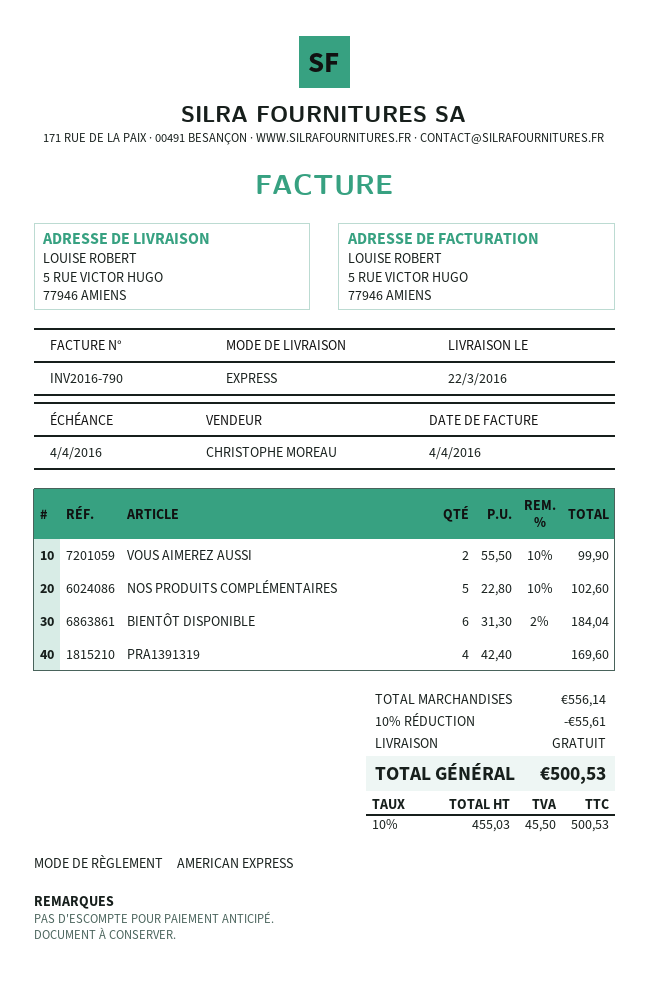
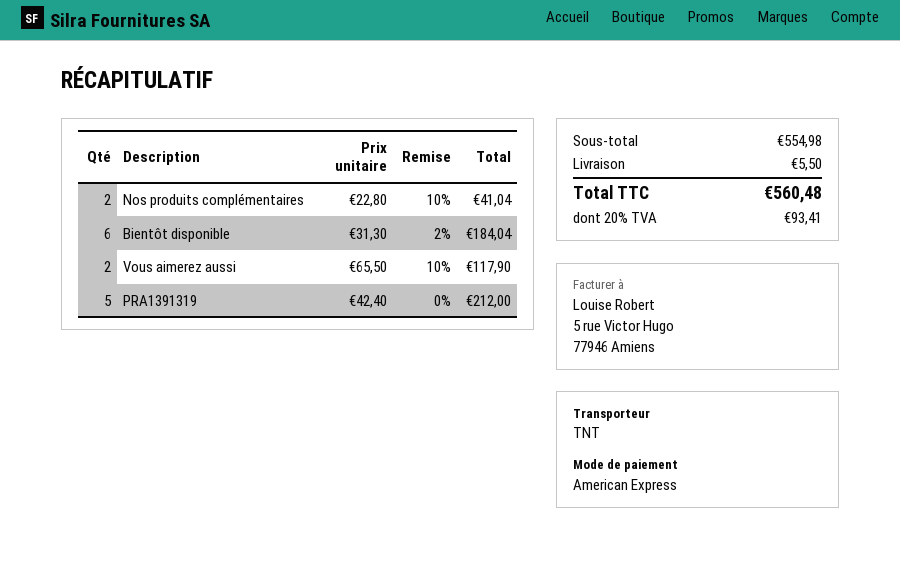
shipping method: express -> TNT
VOUS AIMEREZ AUSSI: 2 x 55.50 - 10% = 99.90 -> 2 x 65.50 - 10% = 117.90
NOS PRODUITS COMPLÉMENTAIRES: 5 x 22.80 - 10% = 102.60 -> 2 x 22.80 - 10% = 41.04
PRA1391319: 4 x 42.40 = 169.60 -> 5 x 42.40 = 212.00
subtotal: 556.14 -> 554.98
discount: 10% = 55.61 -> none
shipping: 0.00 -> 5.50
tax: 10% = 45.50 -> 20% = 93.41
total: 500.53 -> 560.48

